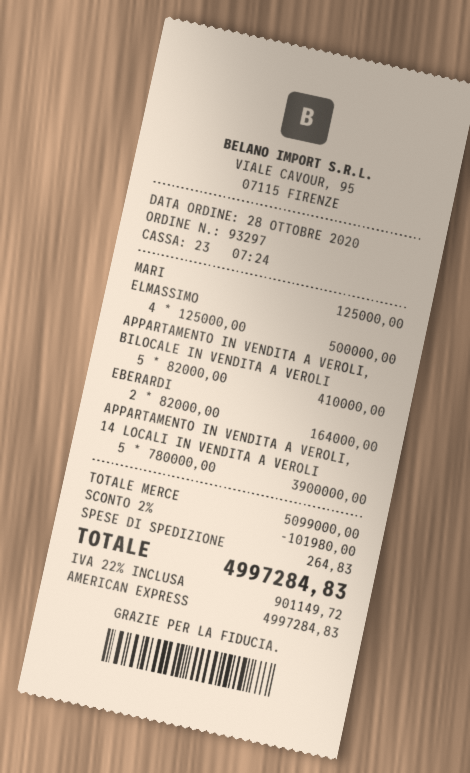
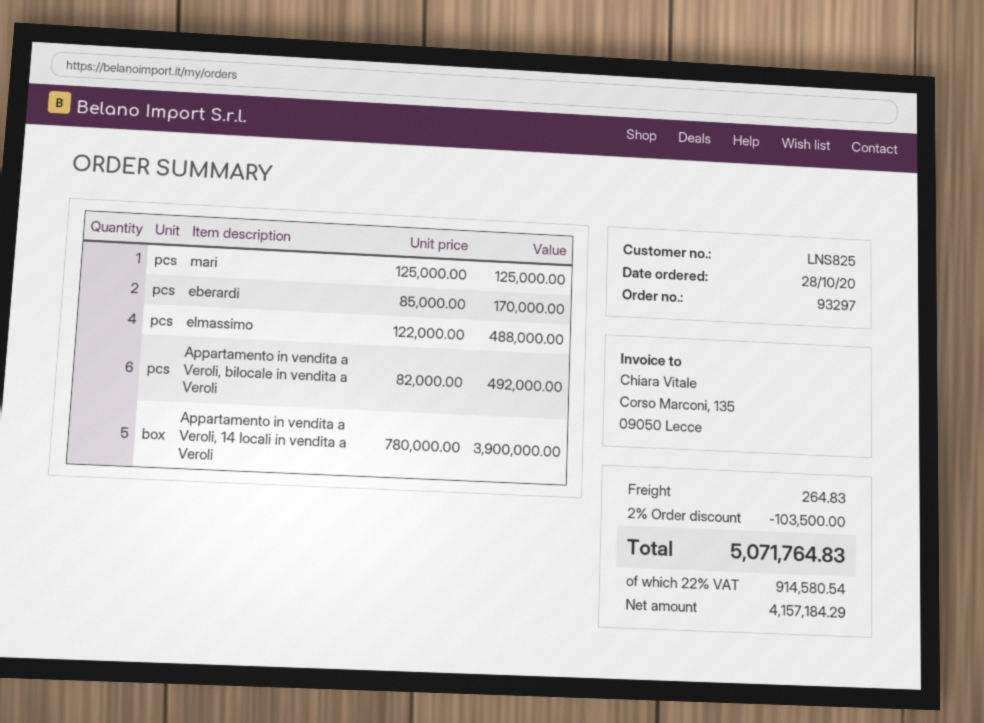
ELMASSIMO: 4 x 125000.00 = 500000.00 -> 4 x 122000.00 = 488000.00
APPARTAMENTO IN VENDITA A VEROLI, BILOCALE IN VENDITA A VEROLI: 5 x 82000.00 = 410000.00 -> 6 x 82000.00 = 492000.00
EBERARDI: 2 x 82000.00 = 164000.00 -> 2 x 85000.00 = 170000.00
discount: 2% = 101980.00 -> 2% = 103500.00
tax: 22% = 901149.72 -> 22% = 914580.54
total: 4997284.83 -> 5071764.83

